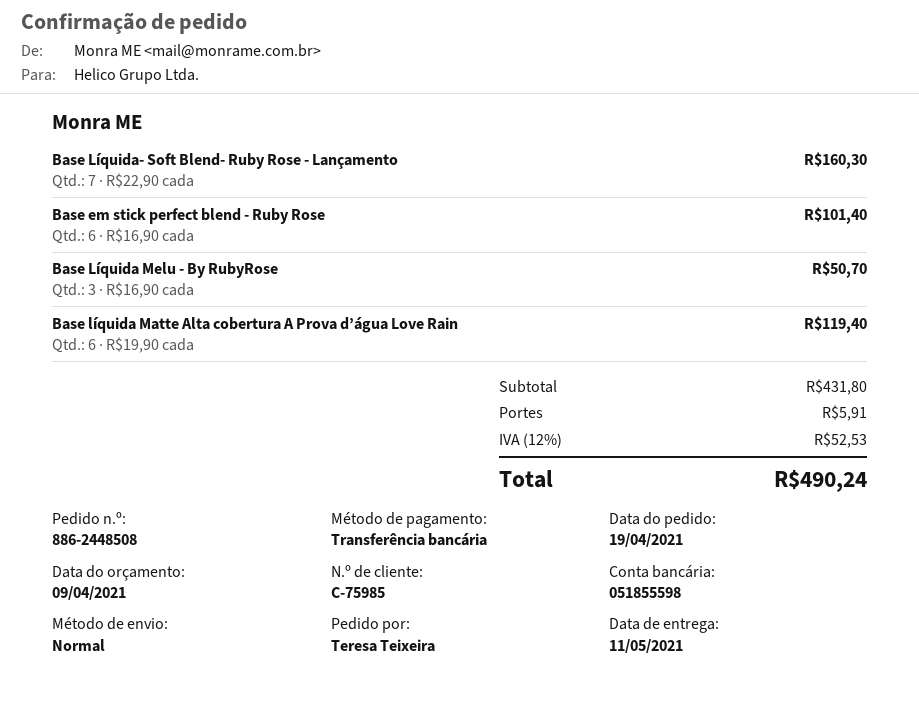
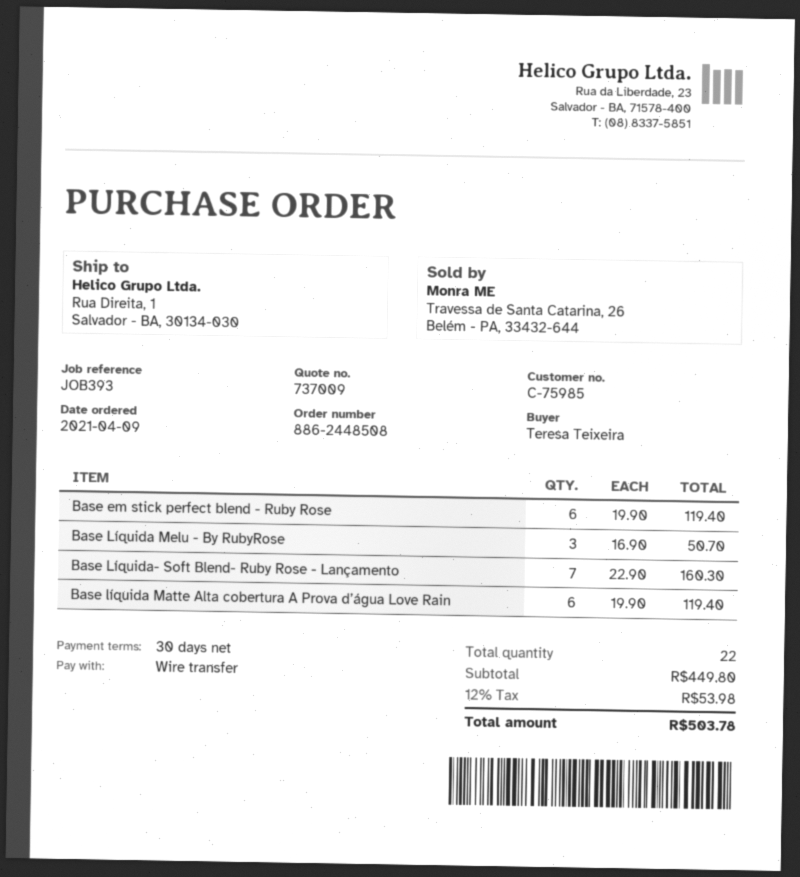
order date: 2021-04-19 -> 2021-04-09
Base em stick perfect blend - Ruby Rose: 6 x 16.90 = 101.40 -> 6 x 19.90 = 119.40
subtotal: 431.80 -> 449.80
shipping: 5.91 -> none
tax: 12% = 52.53 -> 12% = 53.98
total: 490.24 -> 503.78

